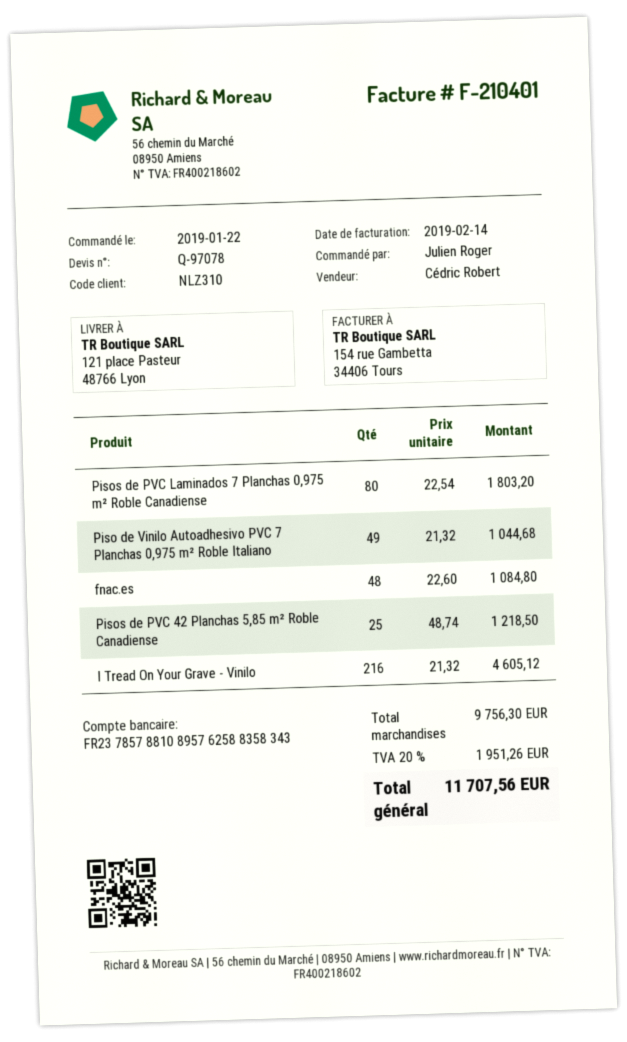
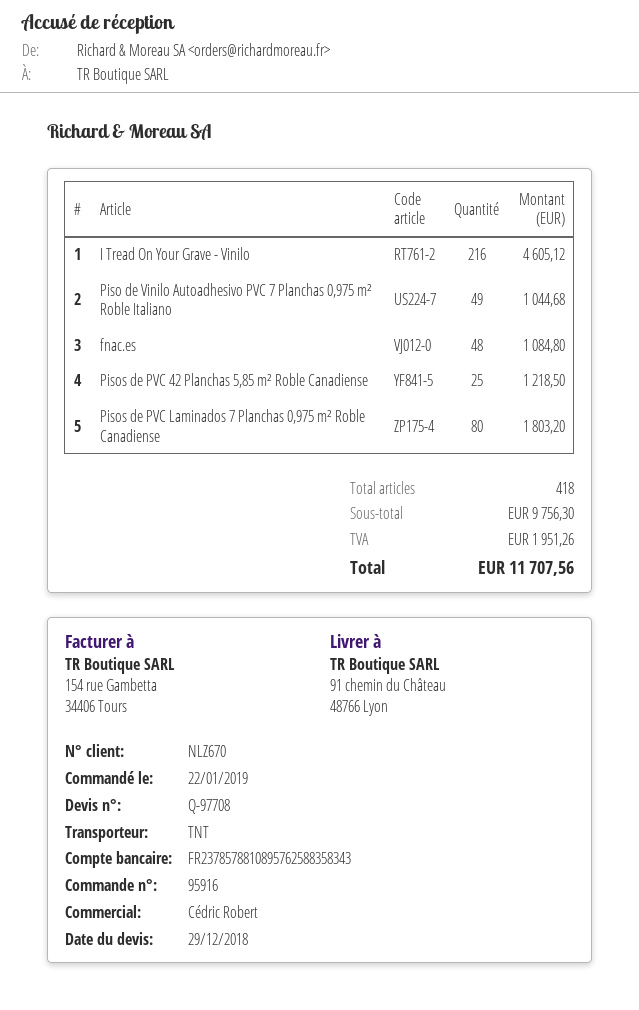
quote number: Q-97078 -> Q-97708
customer number: NLZ310 -> NLZ670
ship to: 121 place Pasteur, 48766 Lyon -> 91 chemin du Château, 48766 Lyon

